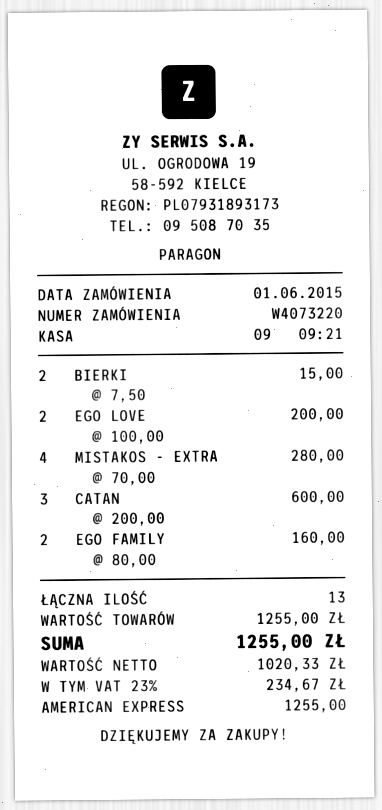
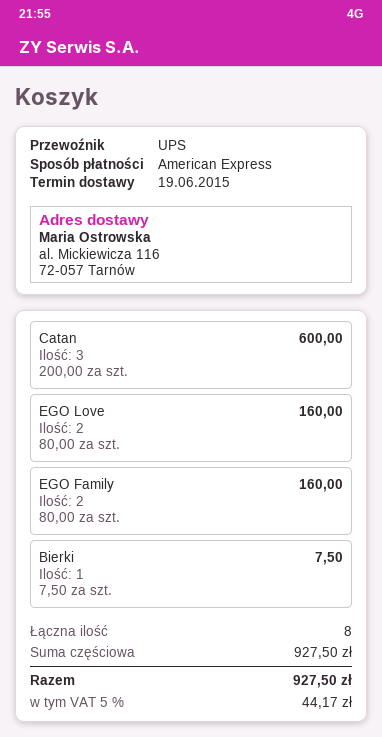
BIERKI: 2 x 7.50 = 15.00 -> 1 x 7.50 = 7.50
EGO LOVE: 2 x 100.00 = 200.00 -> 2 x 80.00 = 160.00
MISTAKOS - EXTRA: 4 x 70.00 = 280.00 -> none
total quantity: 13 -> 8
subtotal: 1255.00 -> 927.50
tax: 23% = 234.67 -> 5% = 44.17
total: 1255.00 -> 927.50

